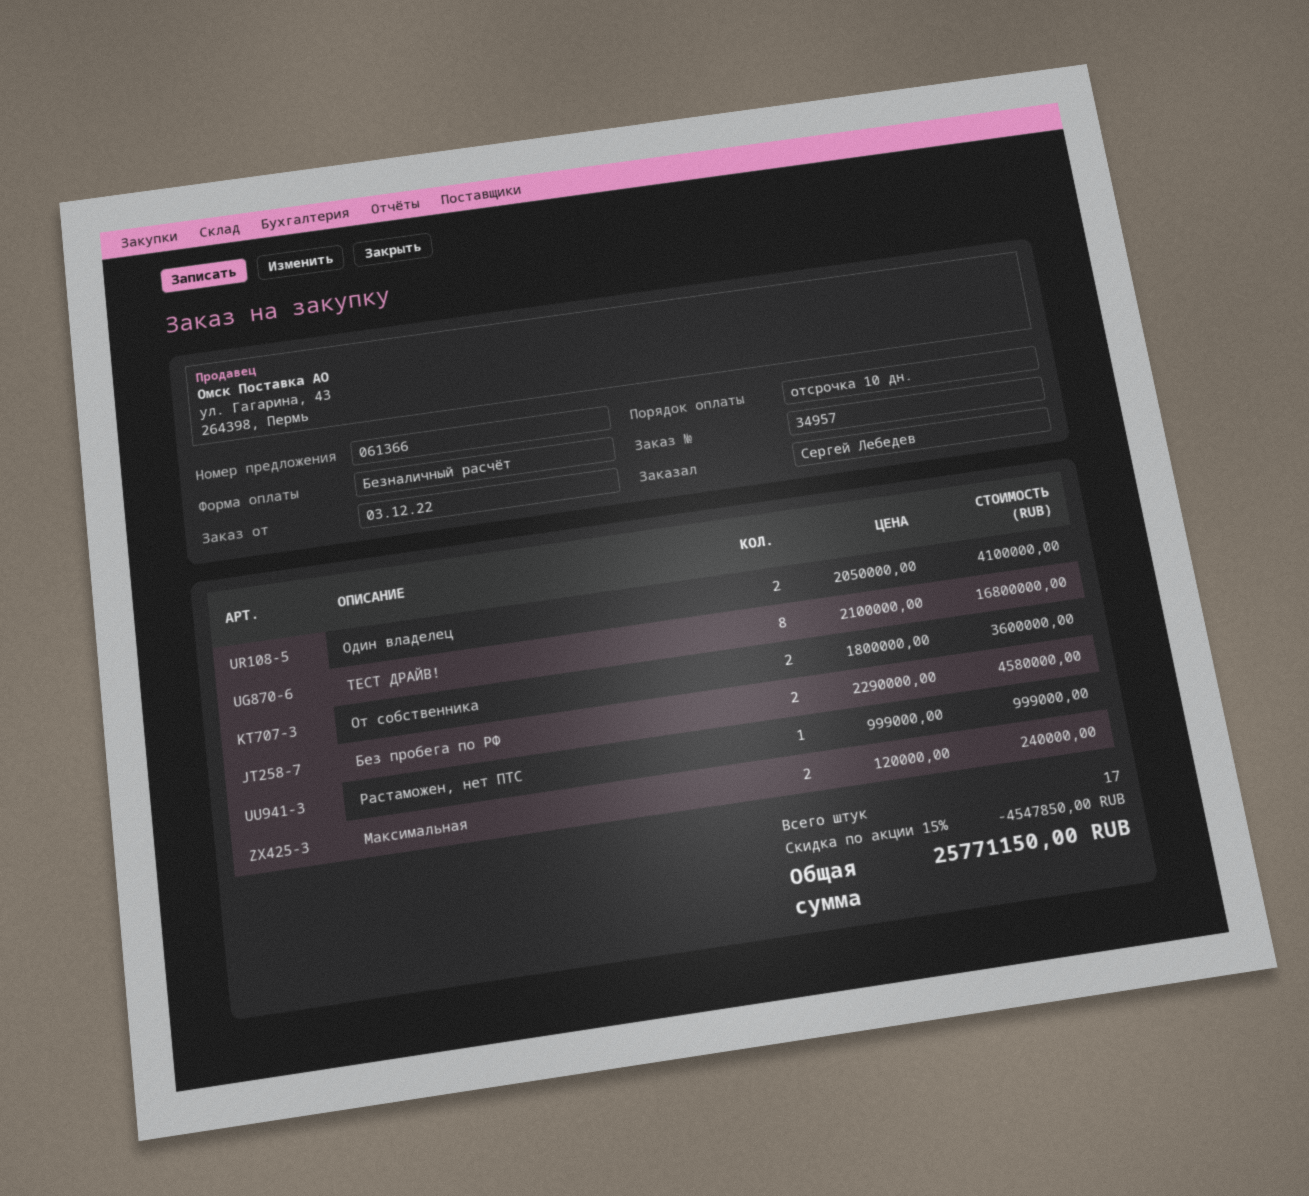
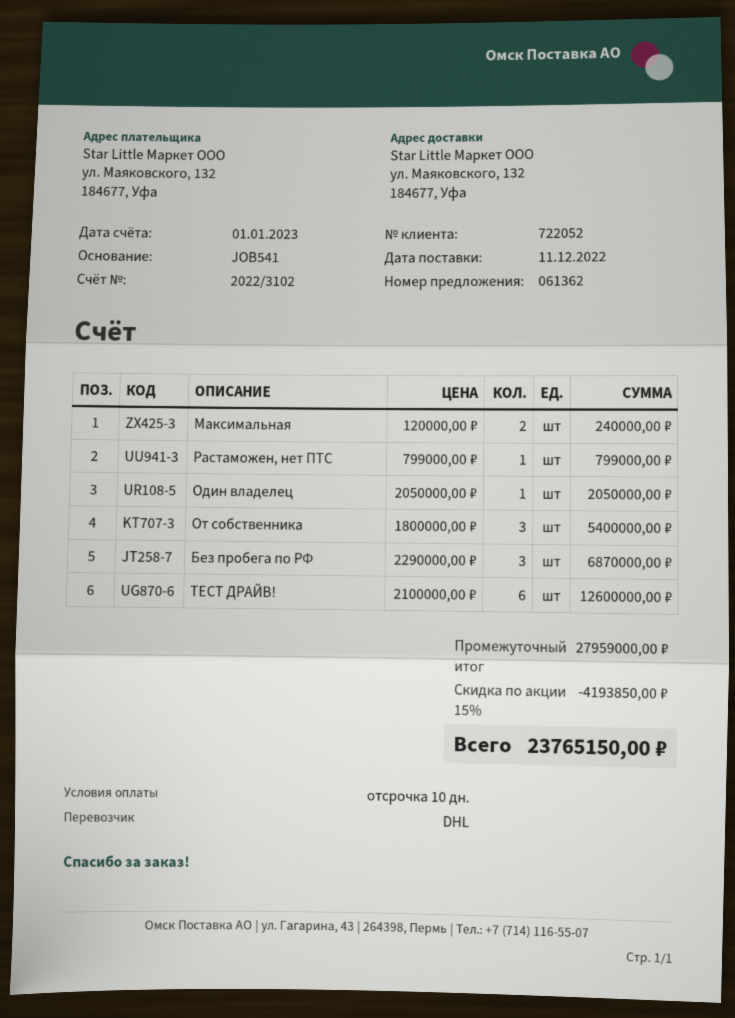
quote number: 061366 -> 061362
Один владелец: 2 x 2050000.00 = 4100000.00 -> 1 x 2050000.00 = 2050000.00
ТЕСТ ДРАЙВ!: 8 x 2100000.00 = 16800000.00 -> 6 x 2100000.00 = 12600000.00
От собственника: 2 x 1800000.00 = 3600000.00 -> 3 x 1800000.00 = 5400000.00
Без пробега по РФ: 2 x 2290000.00 = 4580000.00 -> 3 x 2290000.00 = 6870000.00
Растаможен, нет ПТС: 1 x 999000.00 = 999000.00 -> 1 x 799000.00 = 799000.00
discount: 15% = 4547850.00 -> 15% = 4193850.00
total: 25771150.00 -> 23765150.00

